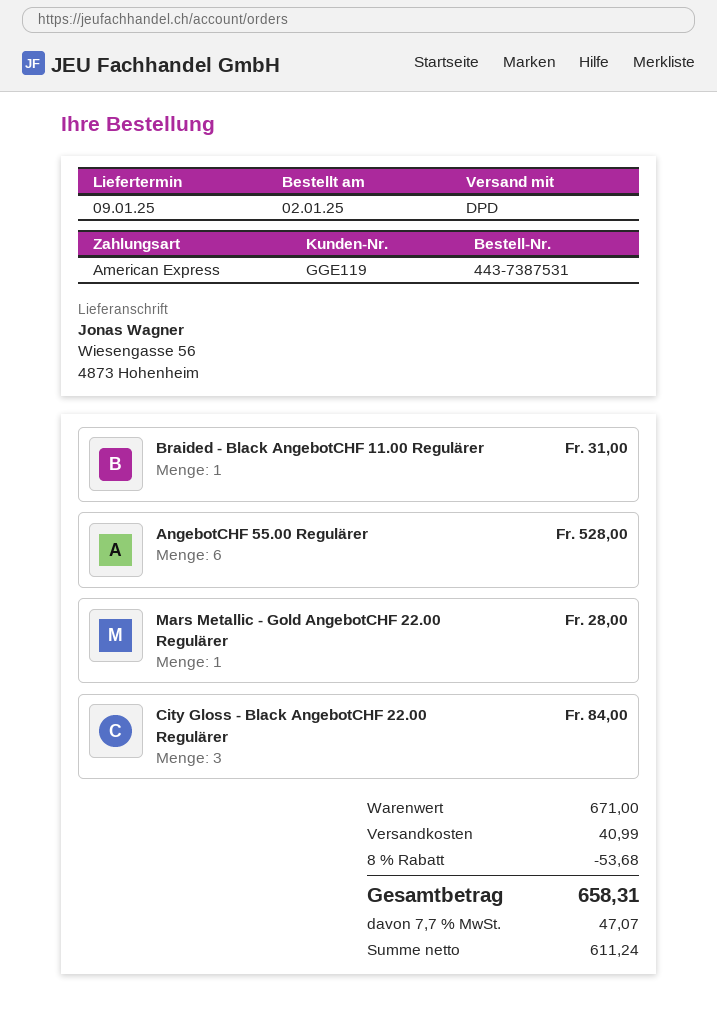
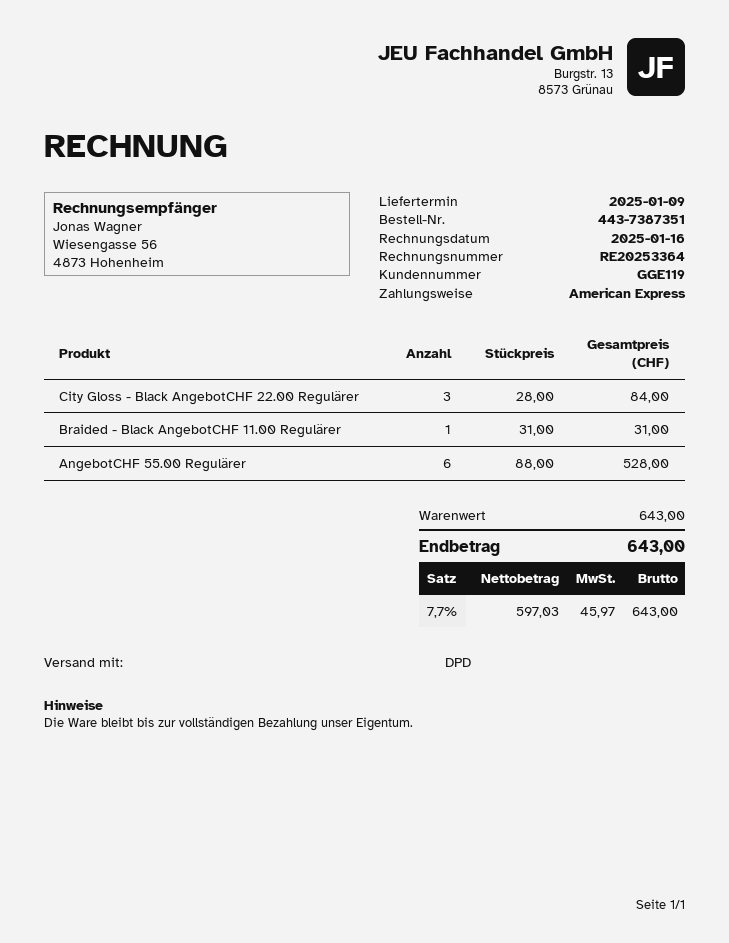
order number: 443-7387531 -> 443-7387351
Mars Metallic - Gold AngebotCHF 22.00 Regulärer: 1 for 28.00 -> none
subtotal: 671.00 -> 643.00
discount: 8% = 53.68 -> none
shipping: 40.99 -> none
net: 611.24 -> 597.03
tax: 7.7% = 47.07 -> 7.7% = 45.97
total: 658.31 -> 643.00

